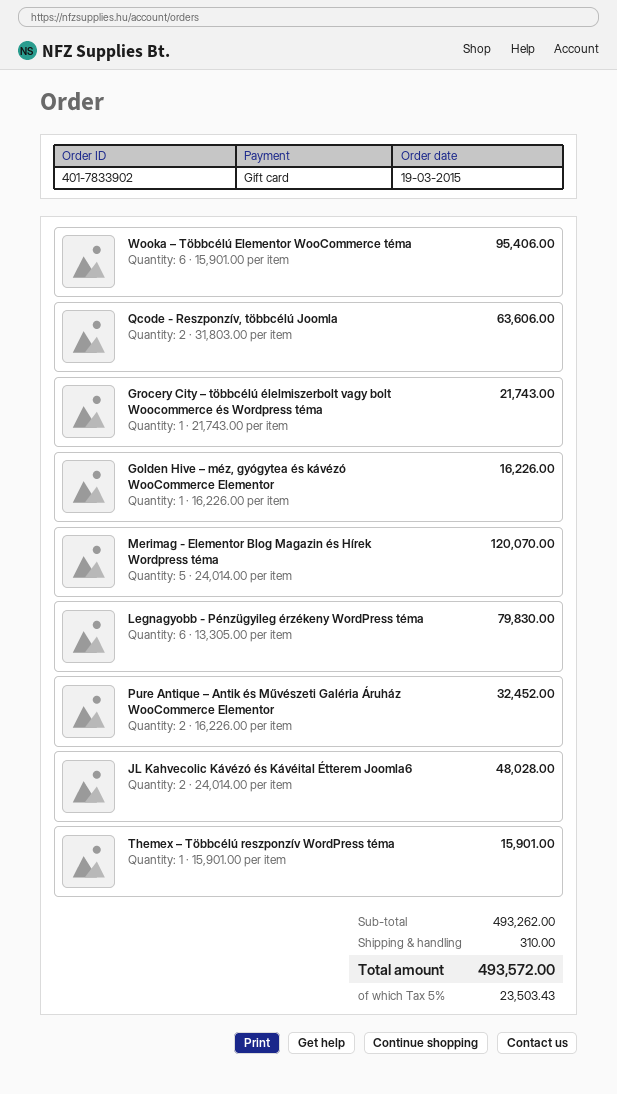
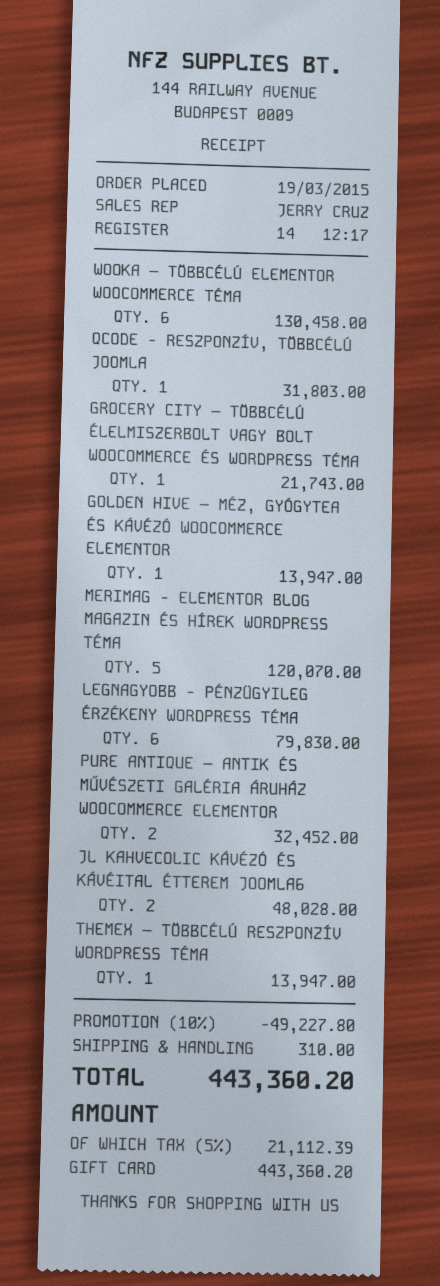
Wooka – Többcélú Elementor WooCommerce téma: 6 for 95406.00 -> 6 for 130458.00
Qcode - Reszponzív, többcélú Joomla: 2 for 63606.00 -> 1 for 31803.00
Golden Hive – méz, gyógytea és kávézó WooCommerce Elementor: 1 for 16226.00 -> 1 for 13947.00
Themex – Többcélú reszponzív WordPress téma: 1 for 15901.00 -> 1 for 13947.00
discount: none -> 10% = 49227.80
tax: 5% = 23503.43 -> 5% = 21112.39
total: 493572.00 -> 443360.20

